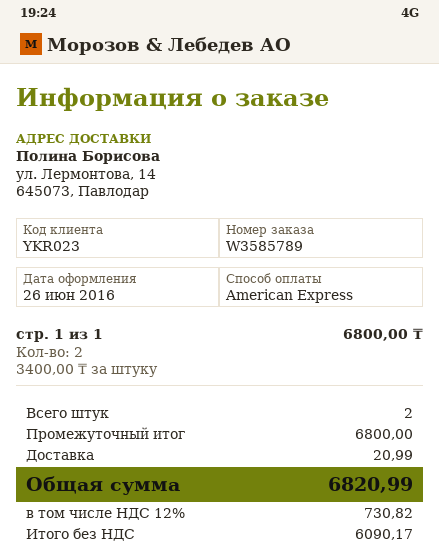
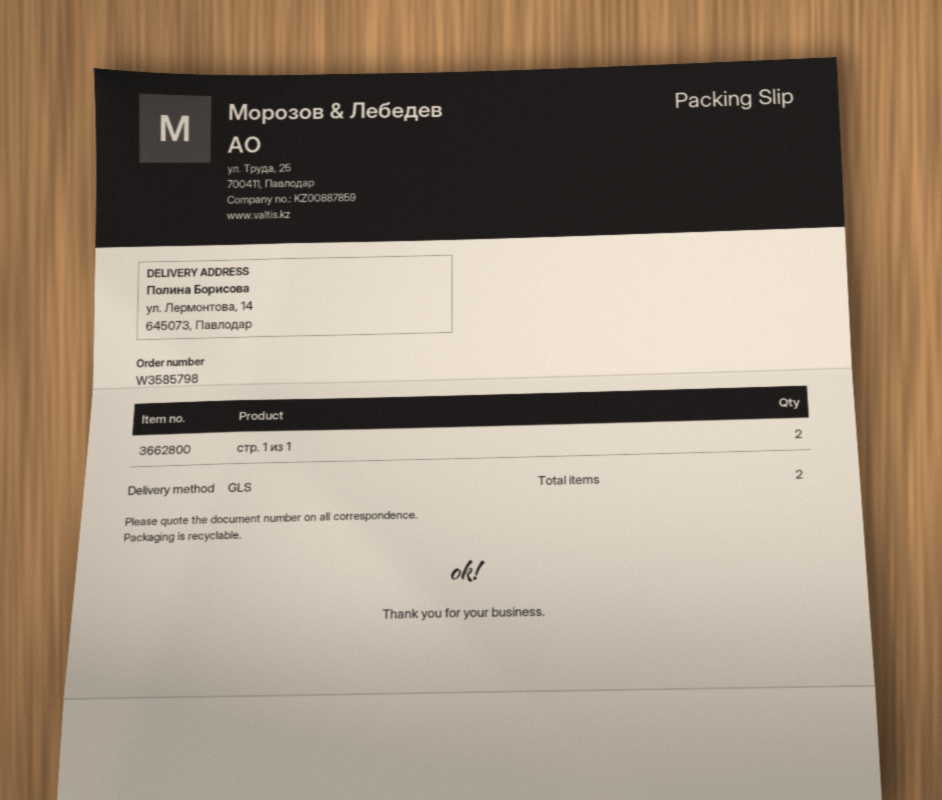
order number: W3585789 -> W3585798

